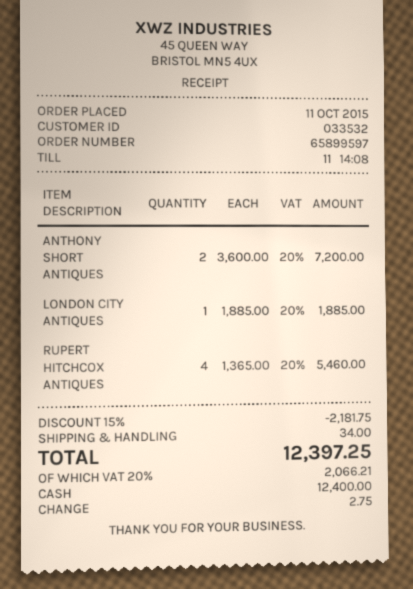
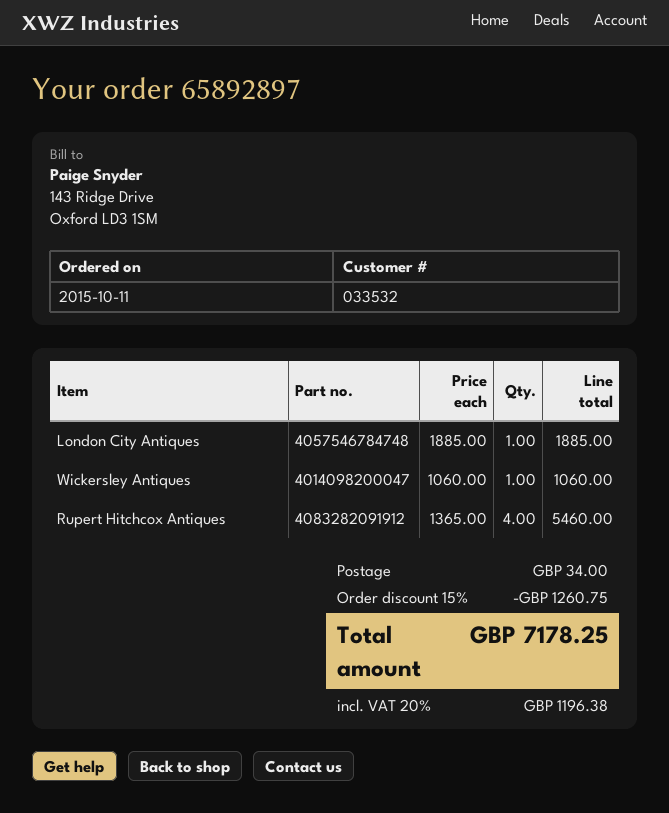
order number: 65899597 -> 65892897
ANTHONY SHORT ANTIQUES: 2 x 3600.00 = 7200.00 -> none
Wickersley Antiques: none -> 1 x 1060.00 = 1060.00
discount: 15% = 2181.75 -> 15% = 1260.75
tax: 20% = 2066.21 -> 20% = 1196.38
total: 12397.25 -> 7178.25

